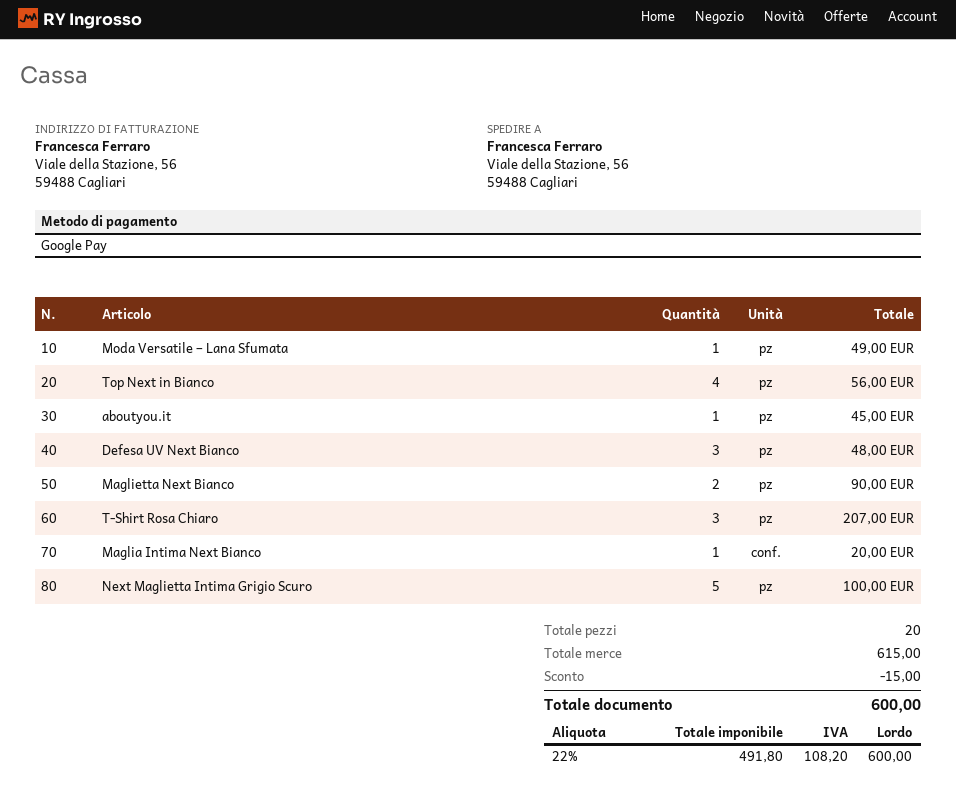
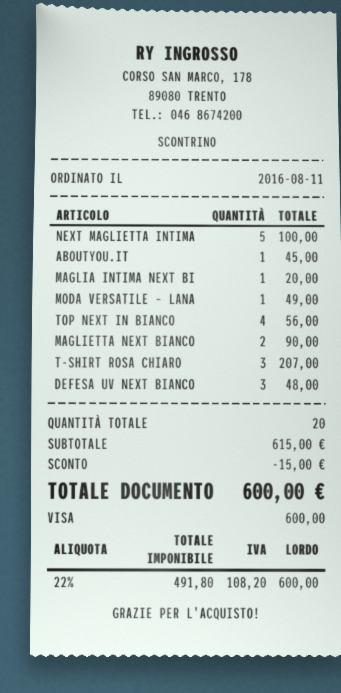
payment method: Google Pay -> Visa

